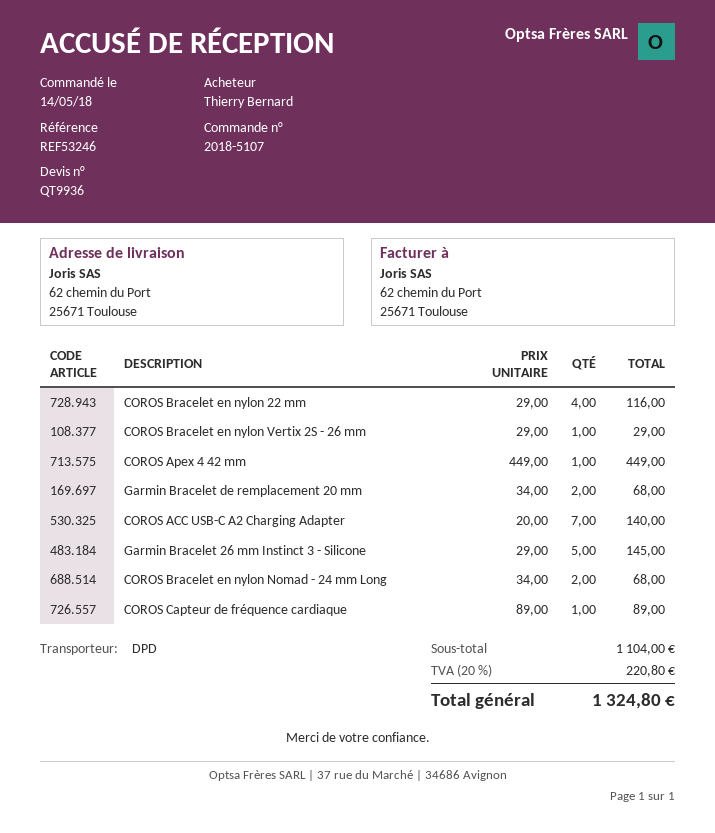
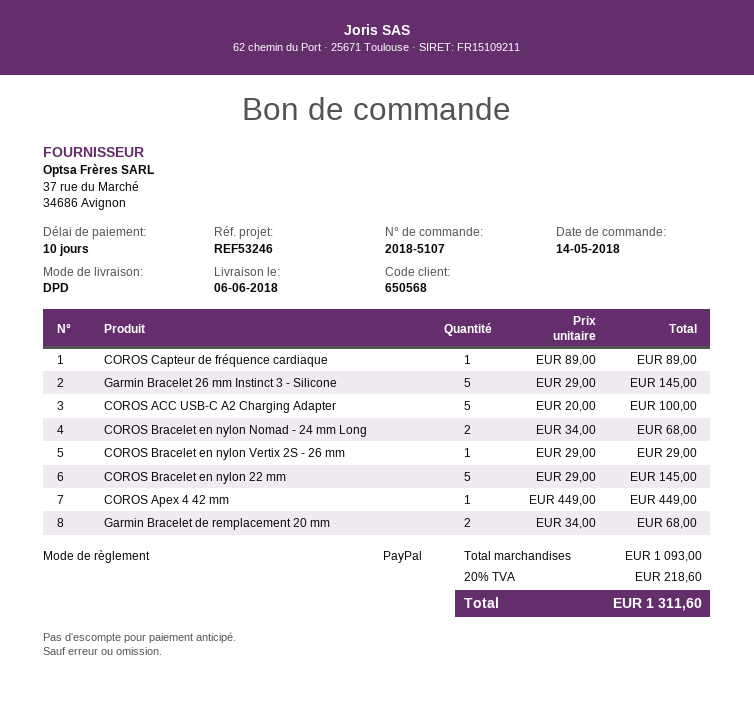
COROS Bracelet en nylon 22 mm: 4 x 29.00 = 116.00 -> 5 x 29.00 = 145.00
COROS ACC USB-C A2 Charging Adapter: 7 x 20.00 = 140.00 -> 5 x 20.00 = 100.00
subtotal: 1104.00 -> 1093.00
tax: 20% = 220.80 -> 20% = 218.60
total: 1324.80 -> 1311.60

